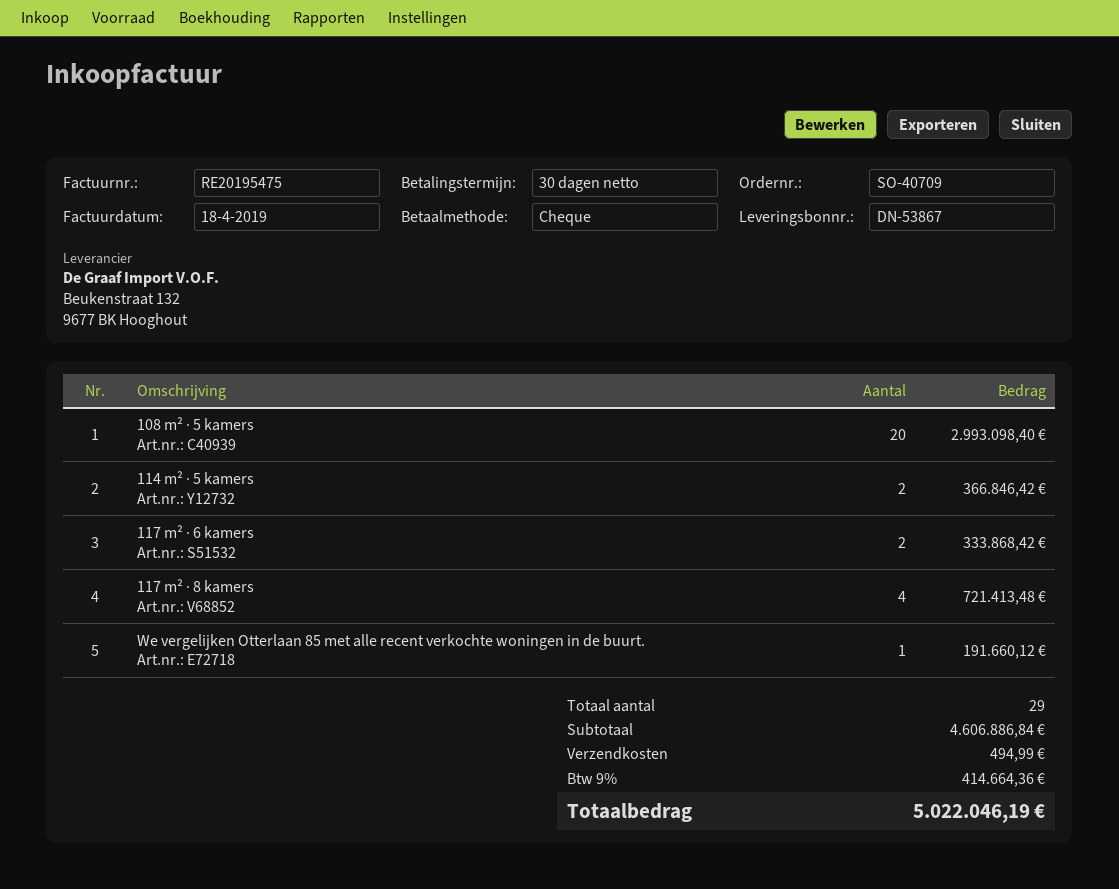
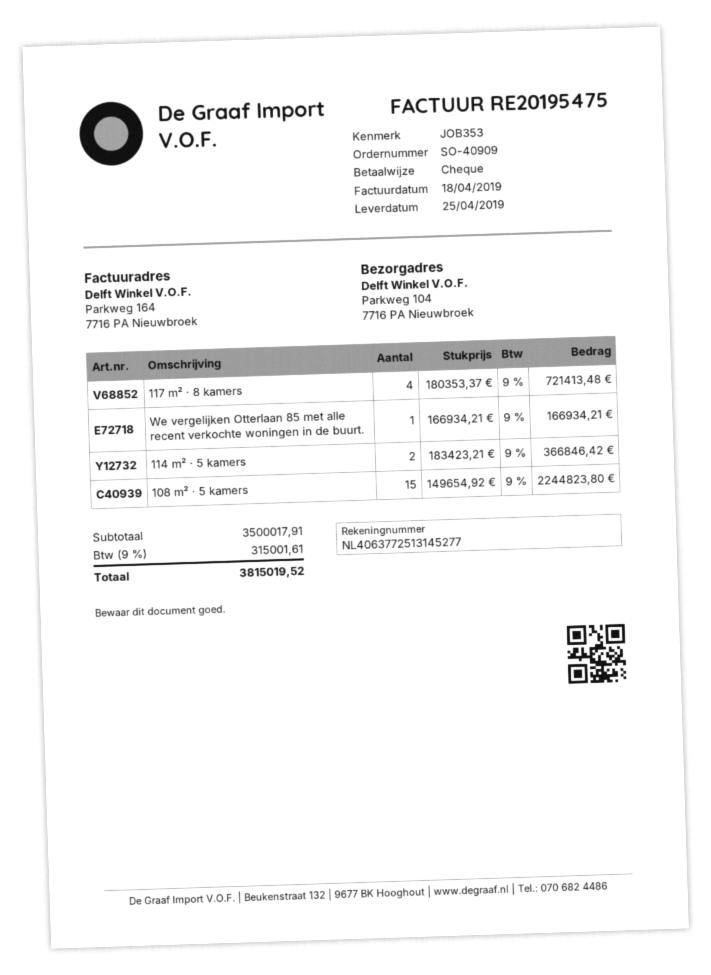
order number: SO-40709 -> SO-40909
108 m² · 5 kamers: 20 for 2993098.40 -> 15 for 2244823.80
117 m² · 6 kamers: 2 for 333868.42 -> none
We vergelijken Otterlaan 85 met alle recent verkochte woningen in de buurt.: 1 for 191660.12 -> 1 for 166934.21
subtotal: 4606886.84 -> 3500017.91
shipping: 494.99 -> none
tax: 9% = 414664.36 -> 9% = 315001.61
total: 5022046.19 -> 3815019.52

